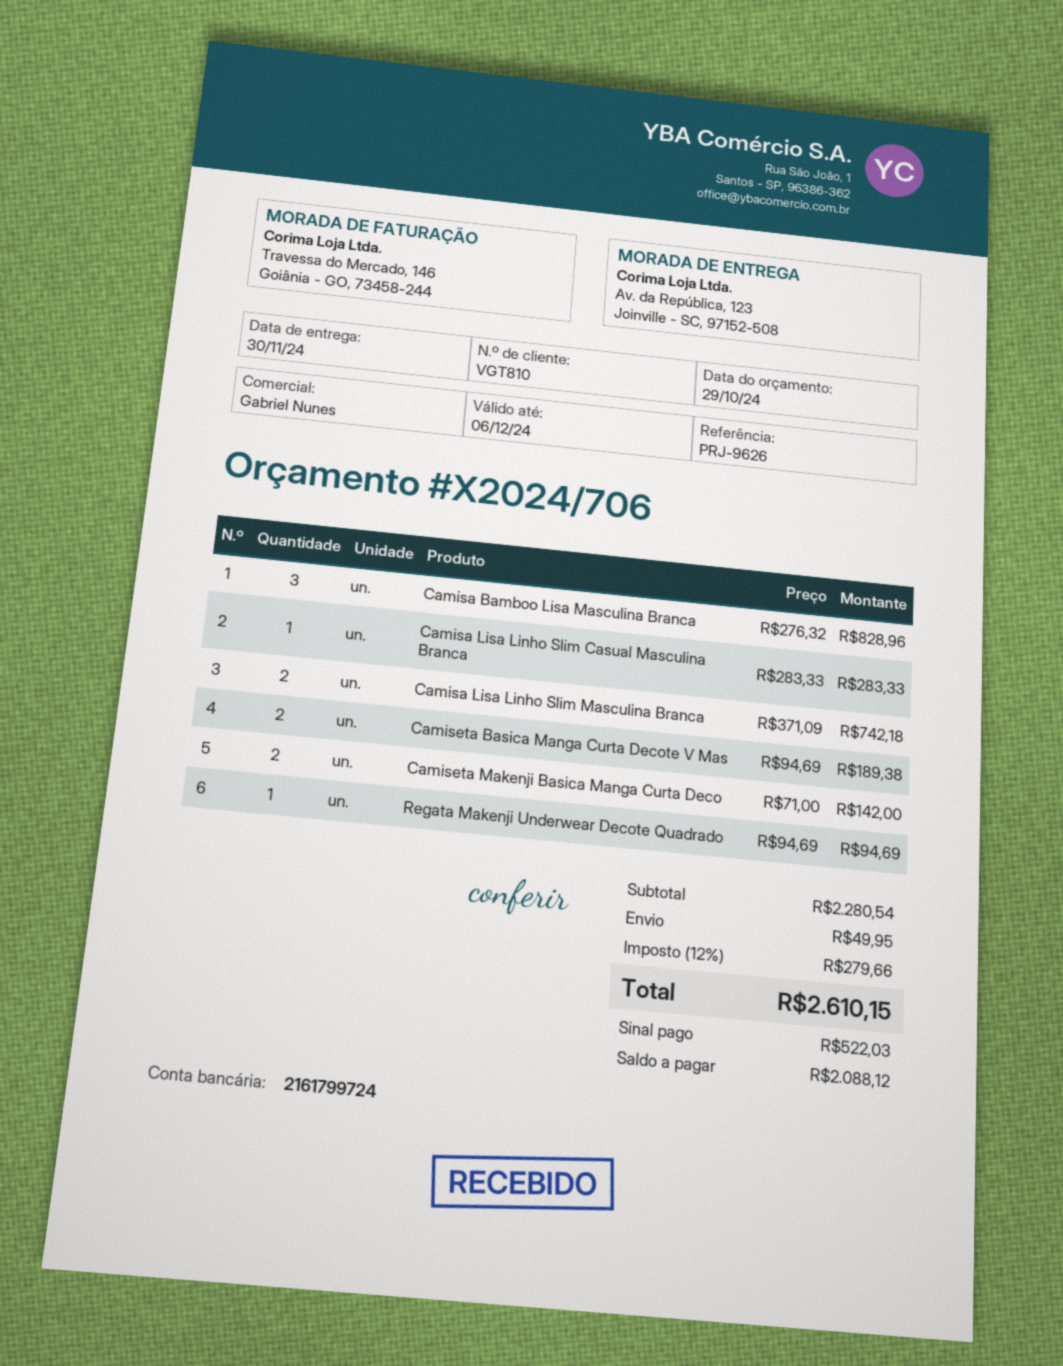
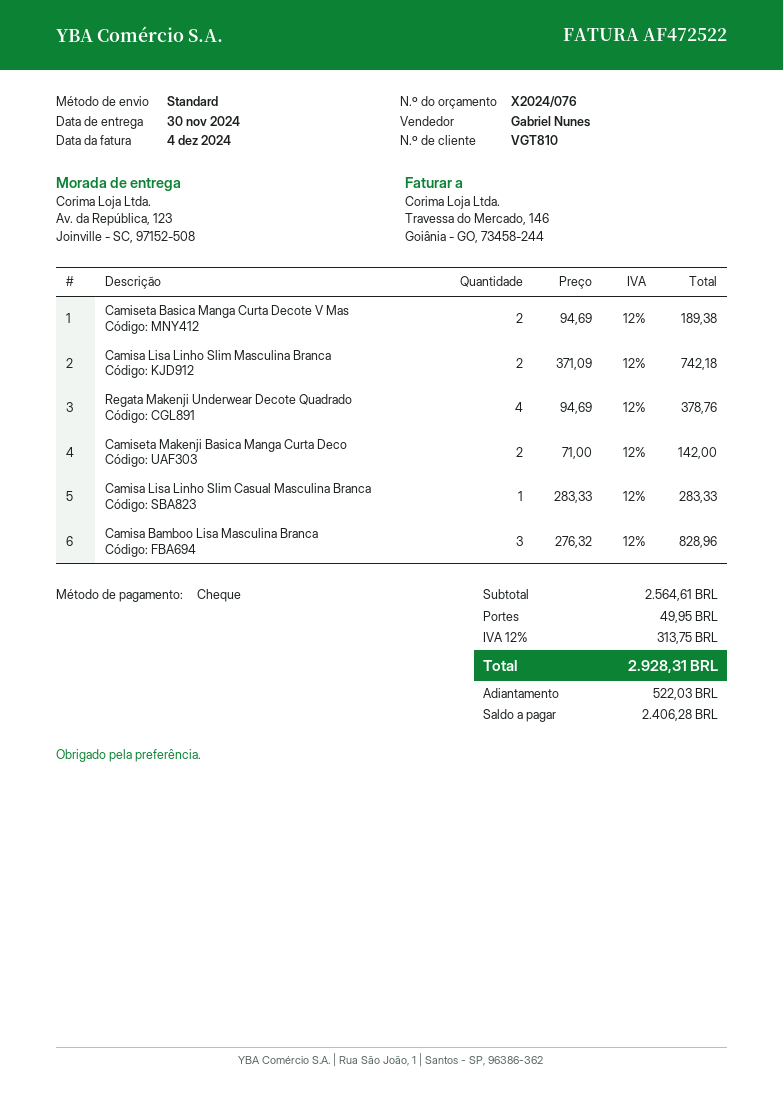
quote number: X2024/706 -> X2024/076
Regata Makenji Underwear Decote Quadrado: 1 x 94.69 = 94.69 -> 4 x 94.69 = 378.76
subtotal: 2280.54 -> 2564.61
tax: 12% = 279.66 -> 12% = 313.75
total: 2610.15 -> 2928.31
balance: 2088.12 -> 2406.28

